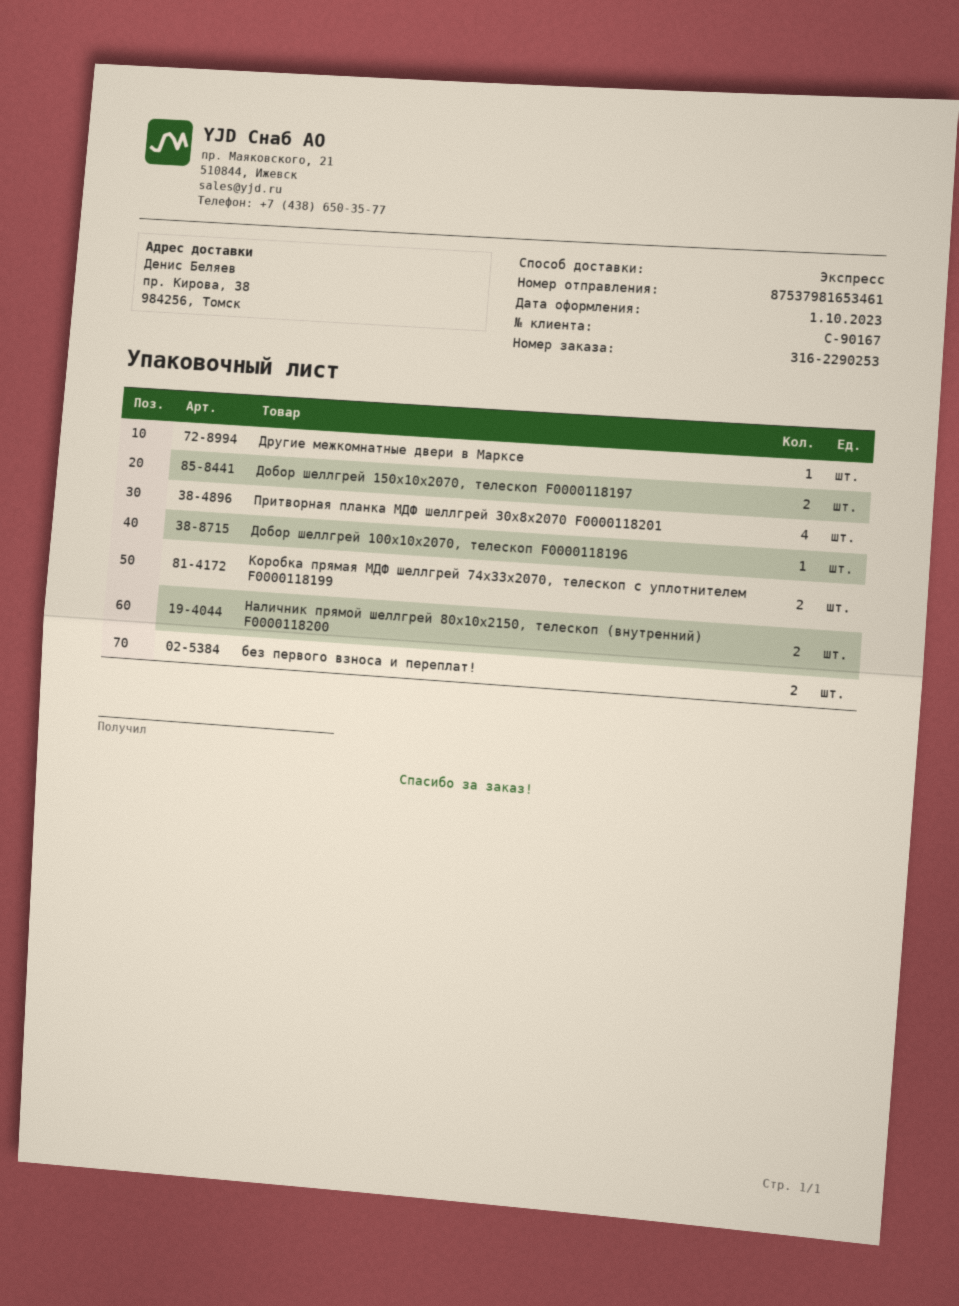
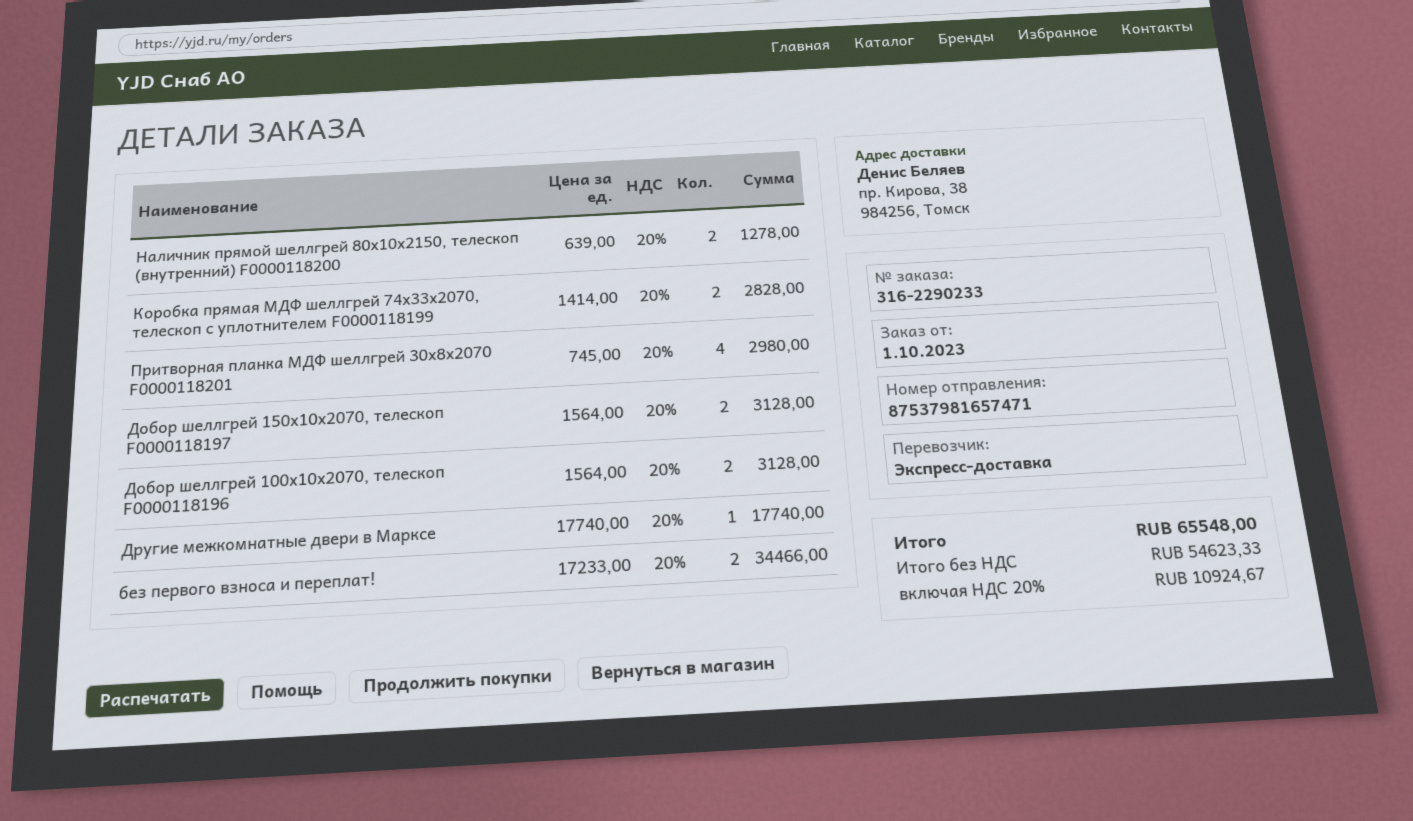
order number: 316-2290253 -> 316-2290233
tracking number: 87537981653461 -> 87537981657471
Добор шеллгрей 100x10x2070, телескоп F0000118196: 1 -> 2

